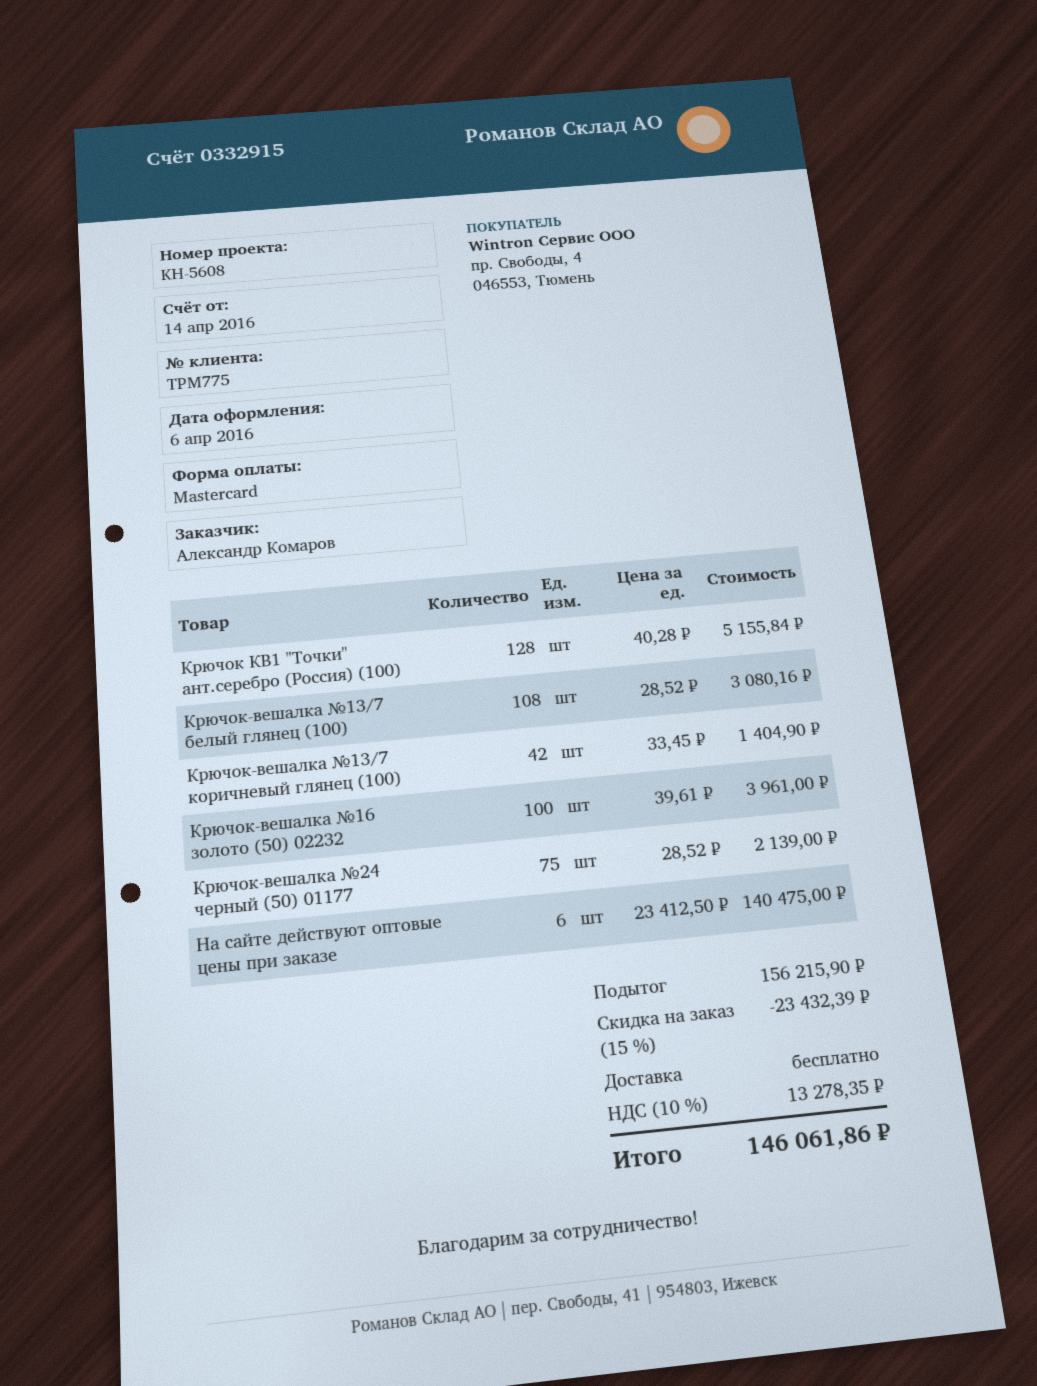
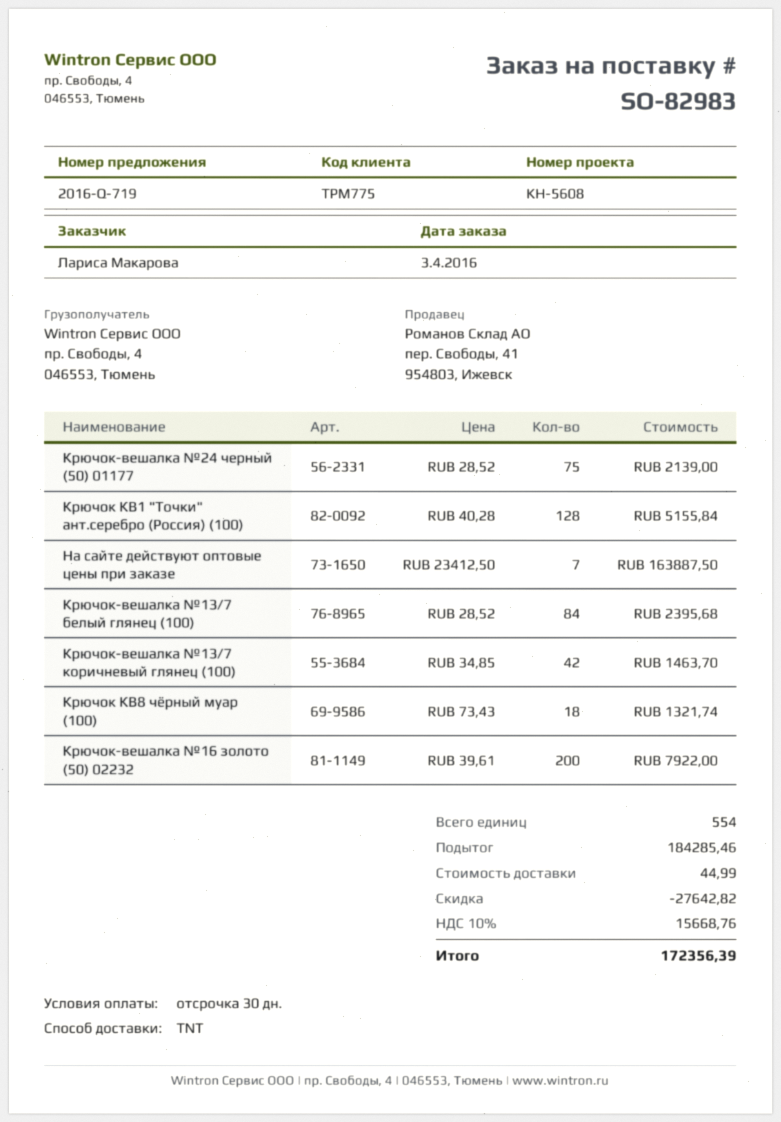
order date: 2016-04-06 -> 2016-04-03
ordered by: Александр Комаров -> Лариса Макарова
Крючок-вешалка №13/7 белый глянец (100): 108 x 28.52 = 3080.16 -> 84 x 28.52 = 2395.68
Крючок-вешалка №13/7 коричневый глянец (100): 42 x 33.45 = 1404.90 -> 42 x 34.85 = 1463.70
Крючок-вешалка №16 золото (50) 02232: 100 x 39.61 = 3961.00 -> 200 x 39.61 = 7922.00
На сайте действуют оптовые цены при заказе: 6 x 23412.50 = 140475.00 -> 7 x 23412.50 = 163887.50
Крючок КВ8 чёрный муар (100): none -> 18 x 73.43 = 1321.74
subtotal: 156215.90 -> 184285.46
discount: 23432.39 -> 27642.82
shipping: 0.00 -> 44.99
tax: 10% = 13278.35 -> 10% = 15668.76
total: 146061.86 -> 172356.39

